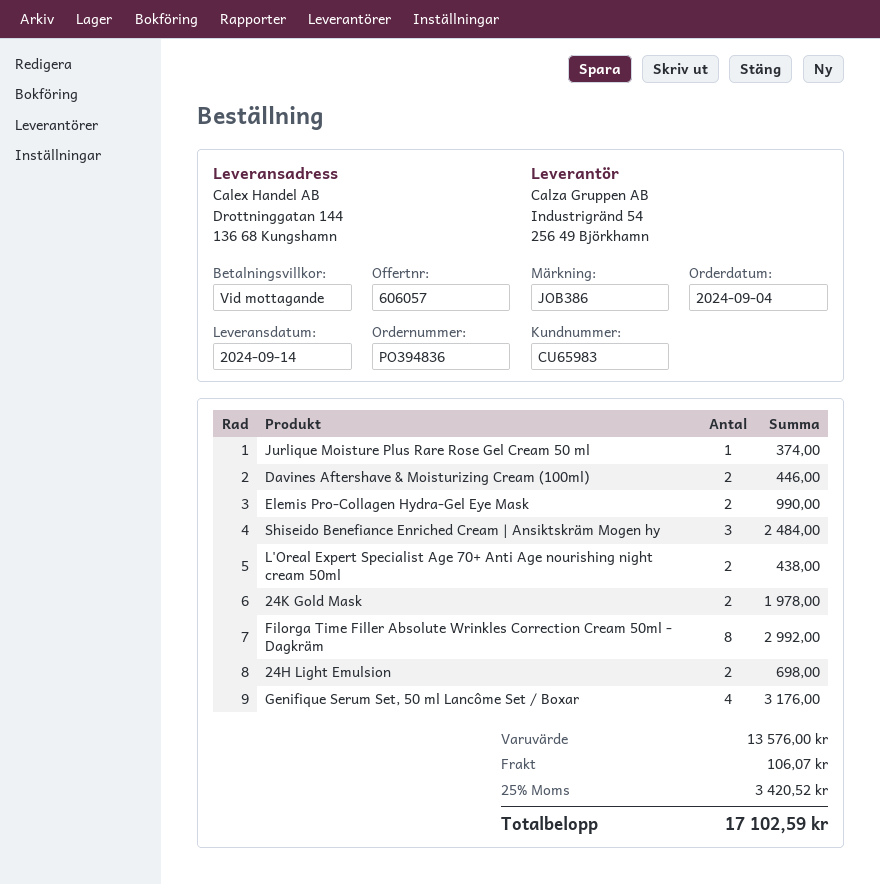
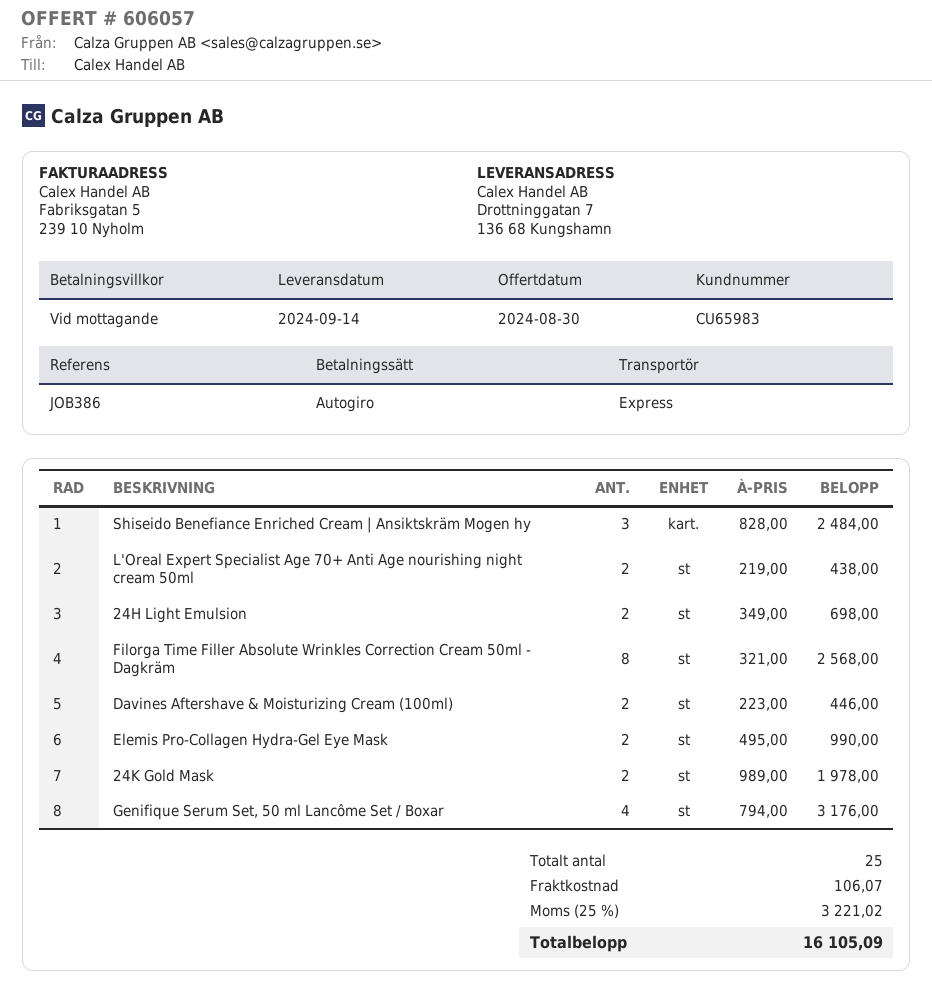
ship to: Drottninggatan 144, 136 68 Kungshamn -> Drottninggatan 7, 136 68 Kungshamn
Jurlique Moisture Plus Rare Rose Gel Cream 50 ml: 1 for 374.00 -> none
Filorga Time Filler Absolute Wrinkles Correction Cream 50ml - Dagkräm: 8 for 2992.00 -> 8 for 2568.00
tax: 25% = 3420.52 -> 25% = 3221.02
total: 17102.59 -> 16105.09

